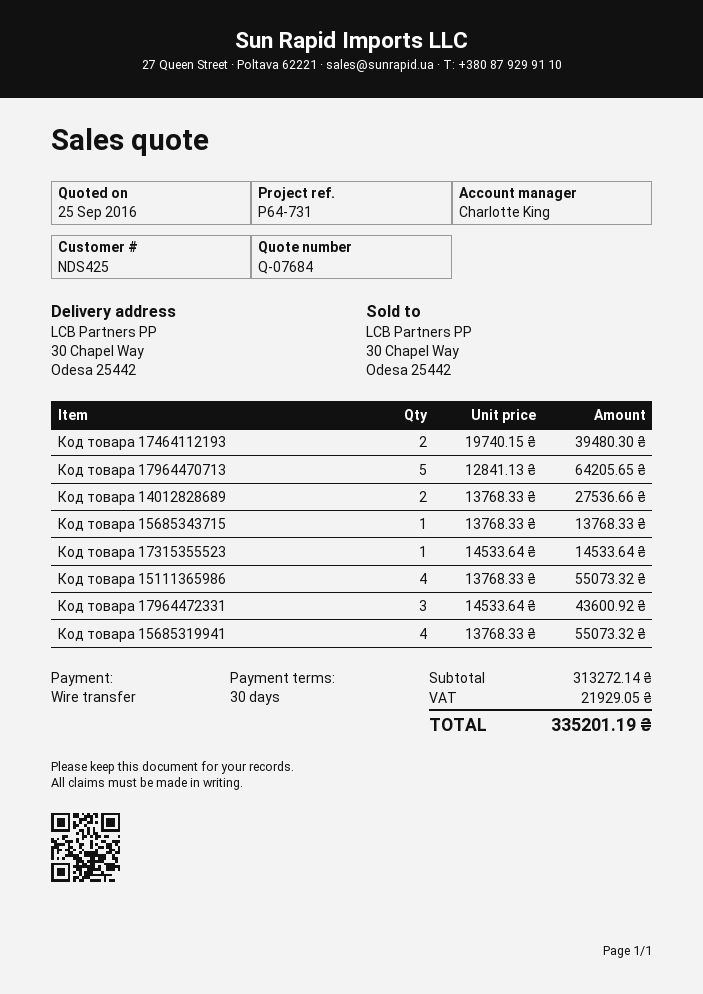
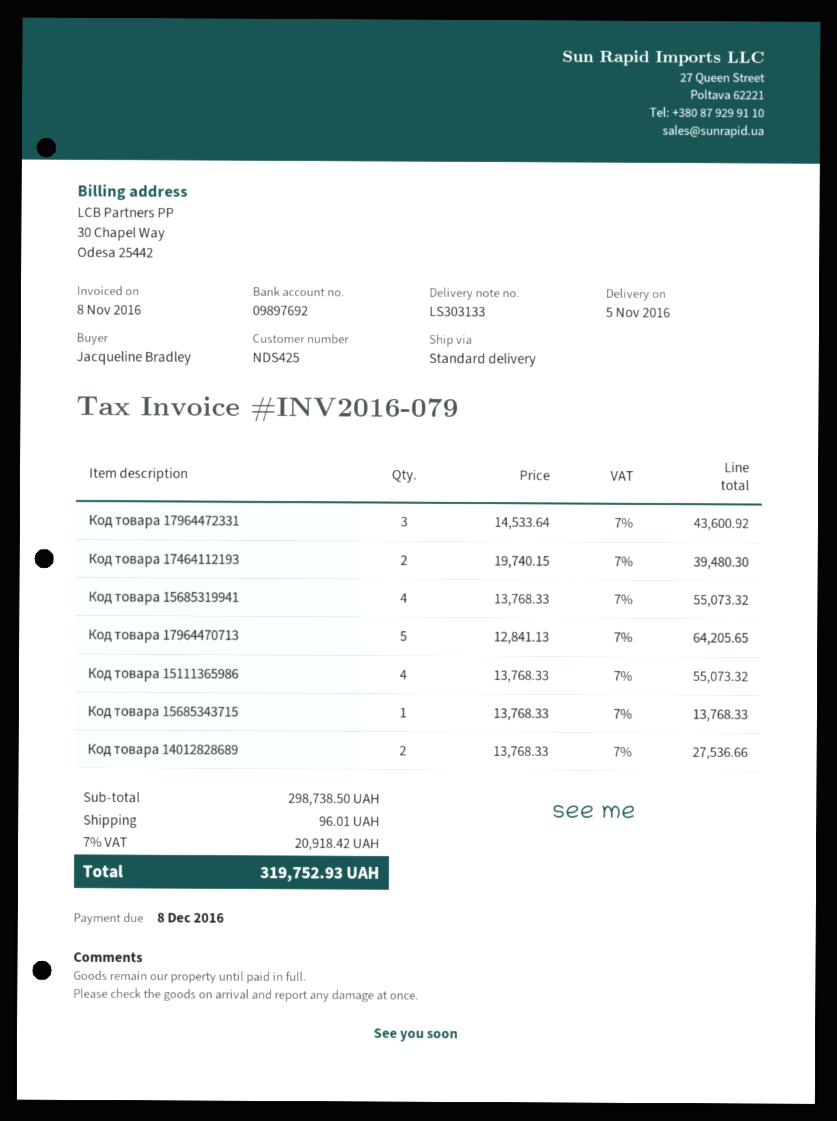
Код товара 17315355523: 1 x 14533.64 = 14533.64 -> none
subtotal: 313272.14 -> 298738.50
shipping: none -> 96.01
tax: 21929.05 -> 20918.42
total: 335201.19 -> 319752.93

